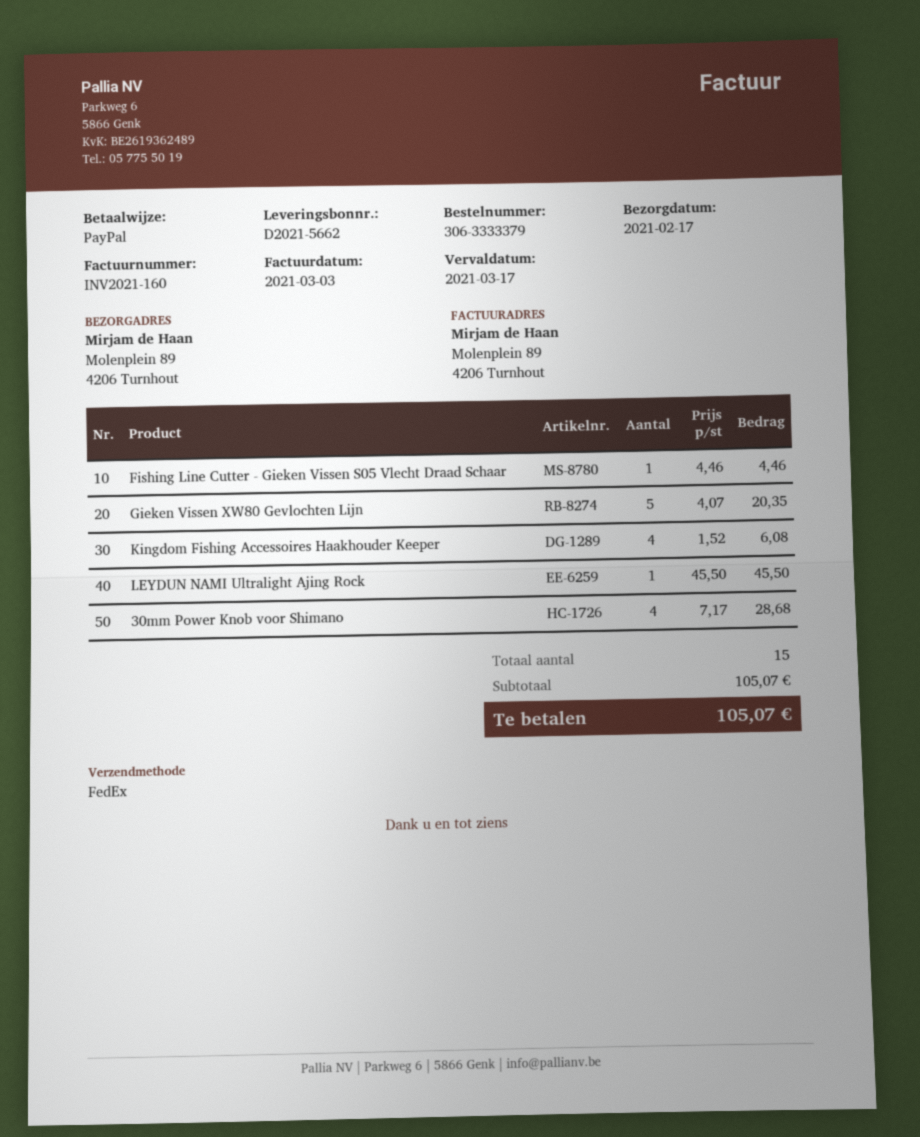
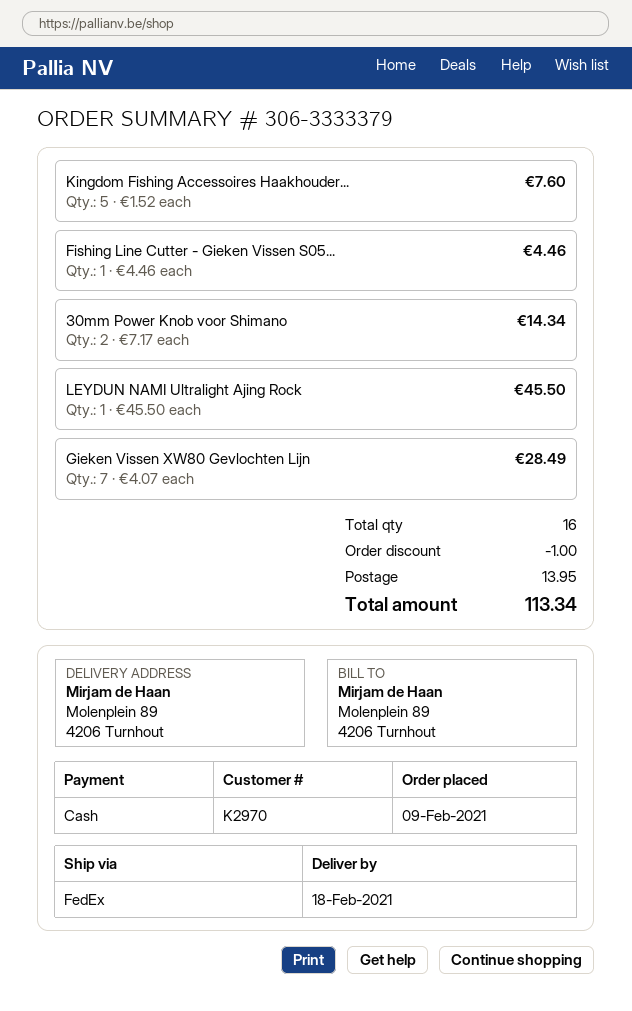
delivery date: 2021-02-17 -> 2021-02-18
payment method: PayPal -> cash
Gieken Vissen XW80 Gevlochten Lijn: 5 x 4.07 = 20.35 -> 7 x 4.07 = 28.49
Kingdom Fishing Accessoires Haakhouder Keeper: 4 x 1.52 = 6.08 -> 5 x 1.52 = 7.60
30mm Power Knob voor Shimano: 4 x 7.17 = 28.68 -> 2 x 7.17 = 14.34
total quantity: 15 -> 16
discount: none -> 1.00
shipping: none -> 13.95
total: 105.07 -> 113.34

